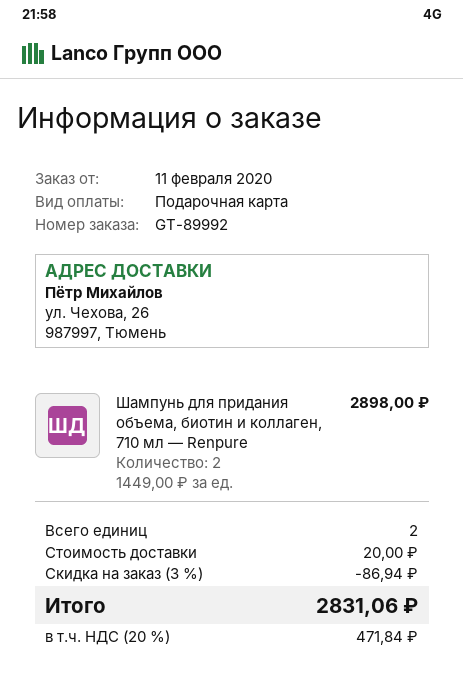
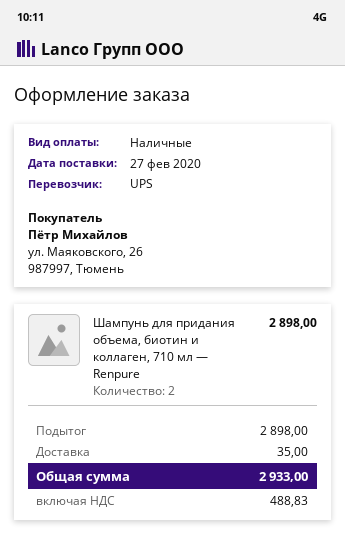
payment method: gift card -> cash
discount: 3% = 86.94 -> none
shipping: 20.00 -> 35.00
tax: 471.84 -> 488.83
total: 2831.06 -> 2933.00

